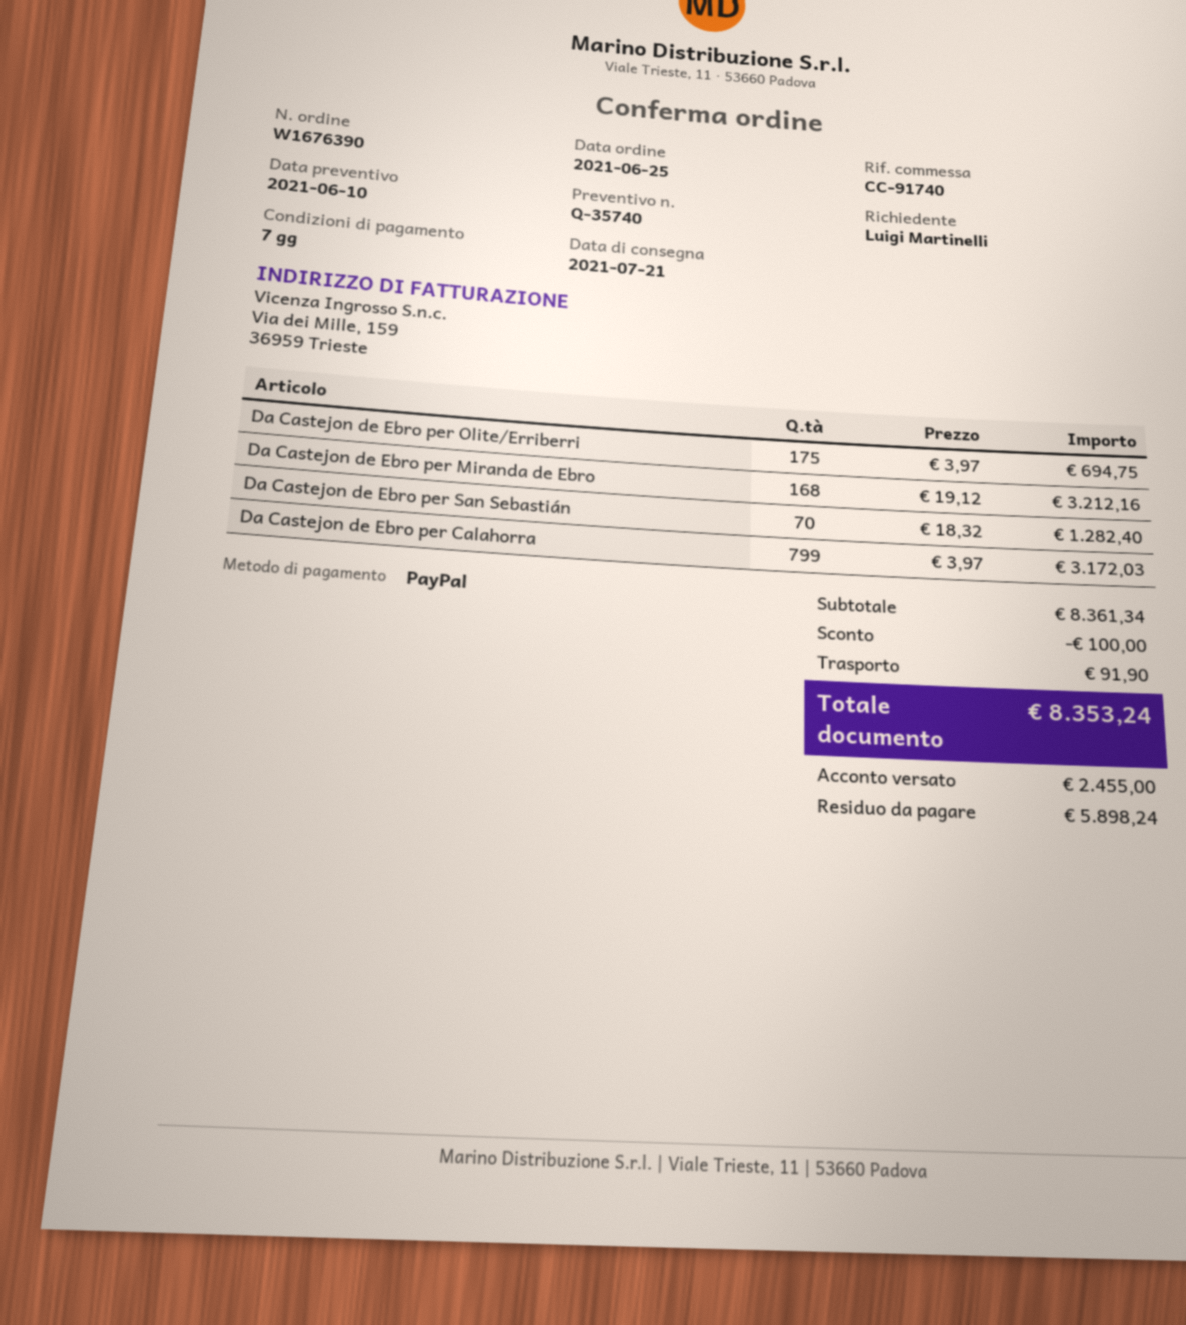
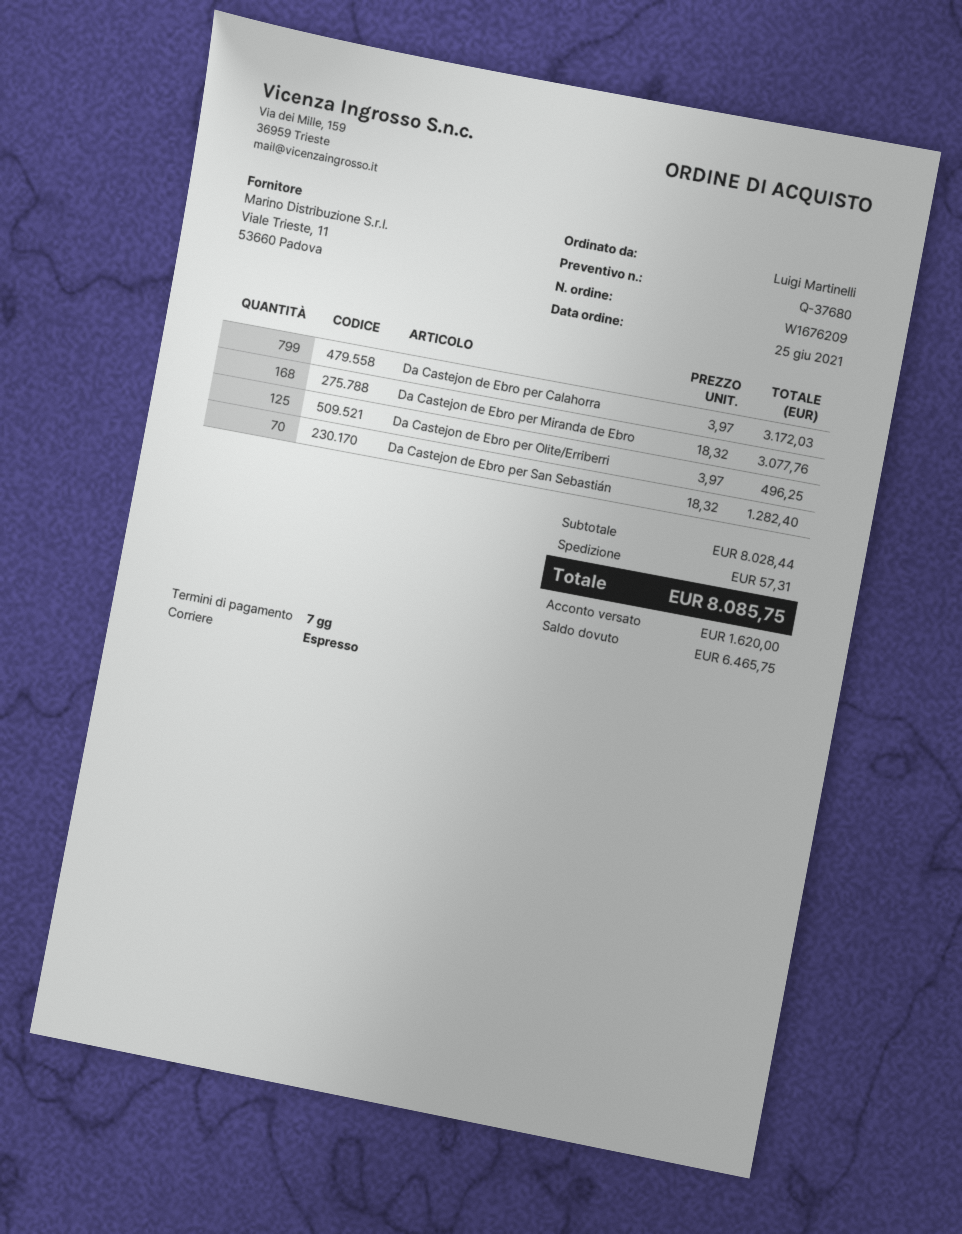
quote number: Q-35740 -> Q-37680
order number: W1676390 -> W1676209
Da Castejon de Ebro per Olite/Erriberri: 175 x 3.97 = 694.75 -> 125 x 3.97 = 496.25
Da Castejon de Ebro per Miranda de Ebro: 168 x 19.12 = 3212.16 -> 168 x 18.32 = 3077.76
subtotal: 8361.34 -> 8028.44
discount: 100.00 -> none
shipping: 91.90 -> 57.31
total: 8353.24 -> 8085.75
deposit: 2455.00 -> 1620.00
balance: 5898.24 -> 6465.75

